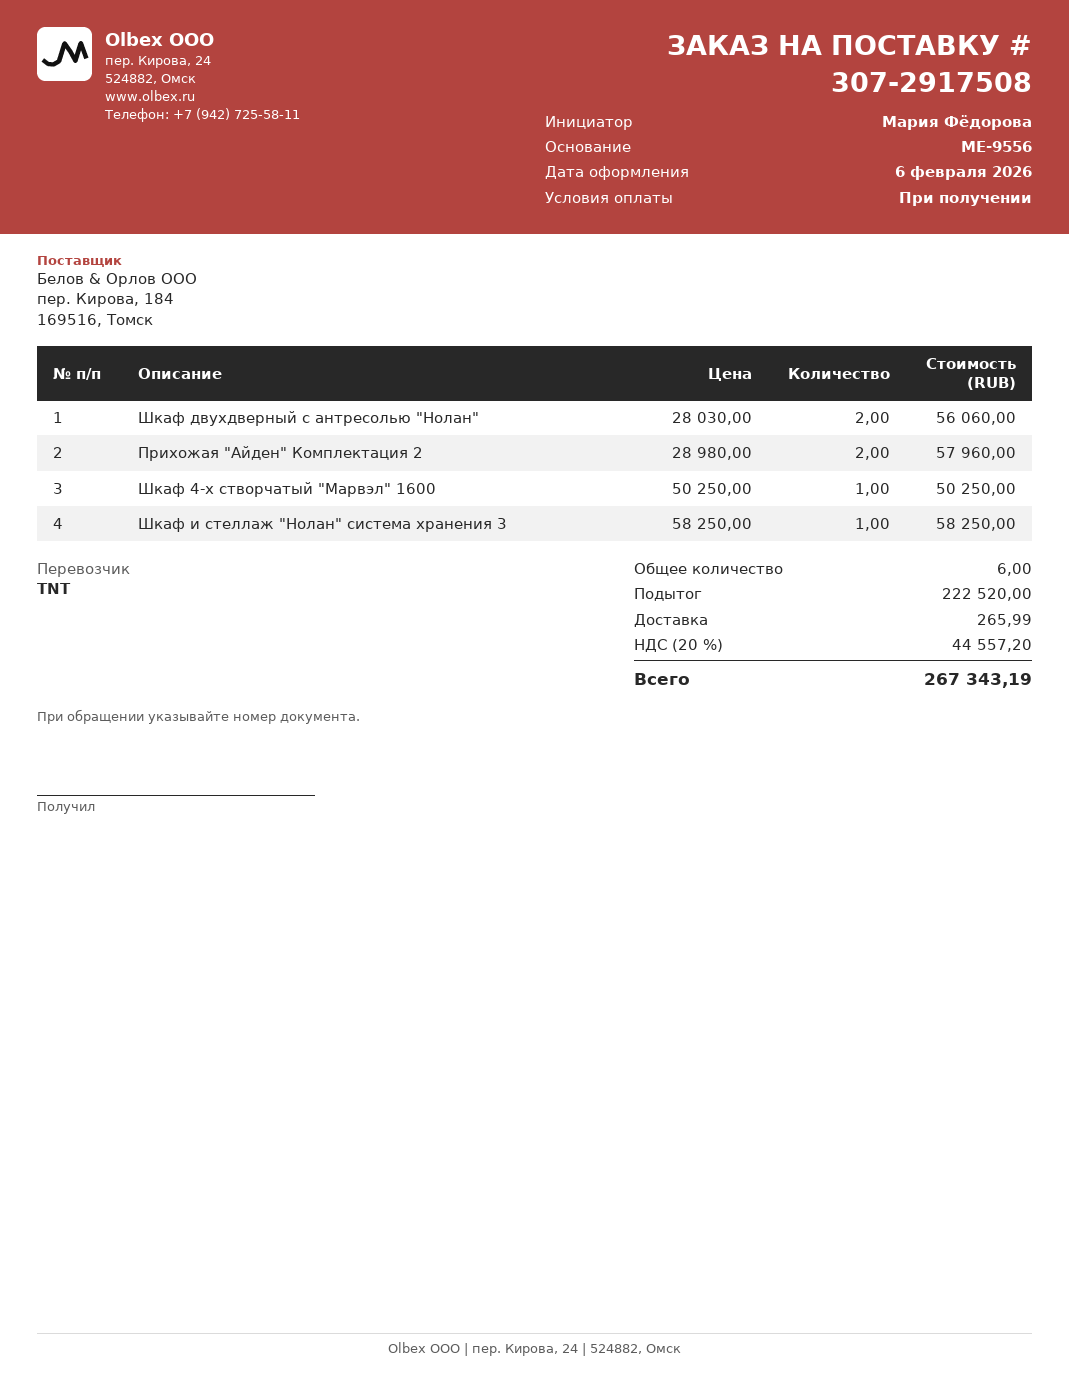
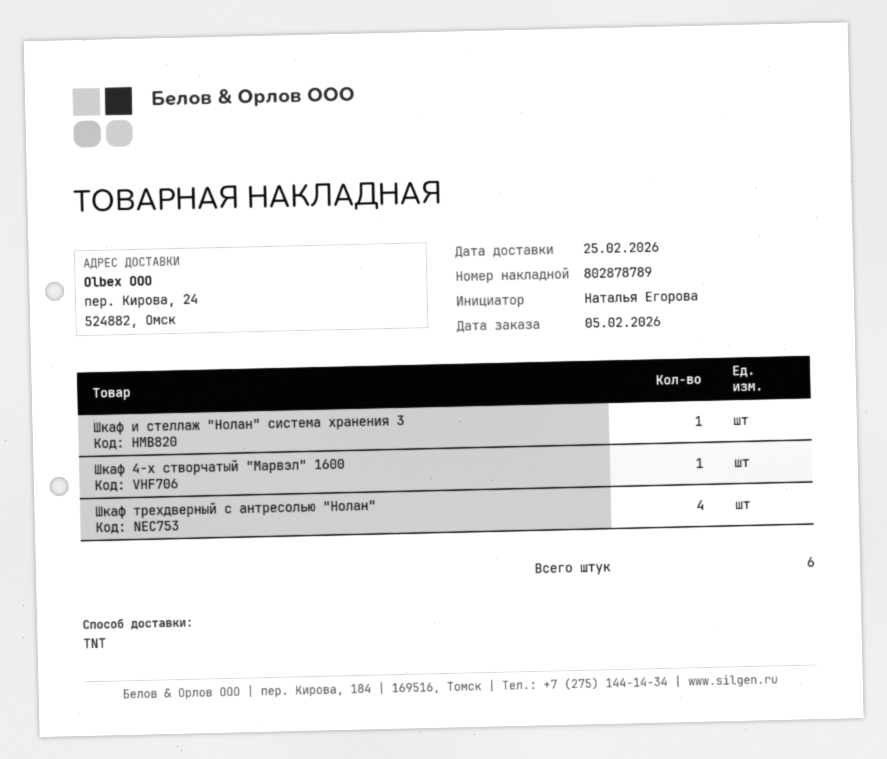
order date: 2026-02-06 -> 2026-02-05
ordered by: Мария Фёдорова -> Наталья Егорова
Шкаф двухдверный с антресолью "Нолан": 2 -> none
Прихожая "Айден" Комплектация 2: 2 -> none
Шкаф трехдверный с антресолью "Нолан": none -> 4

